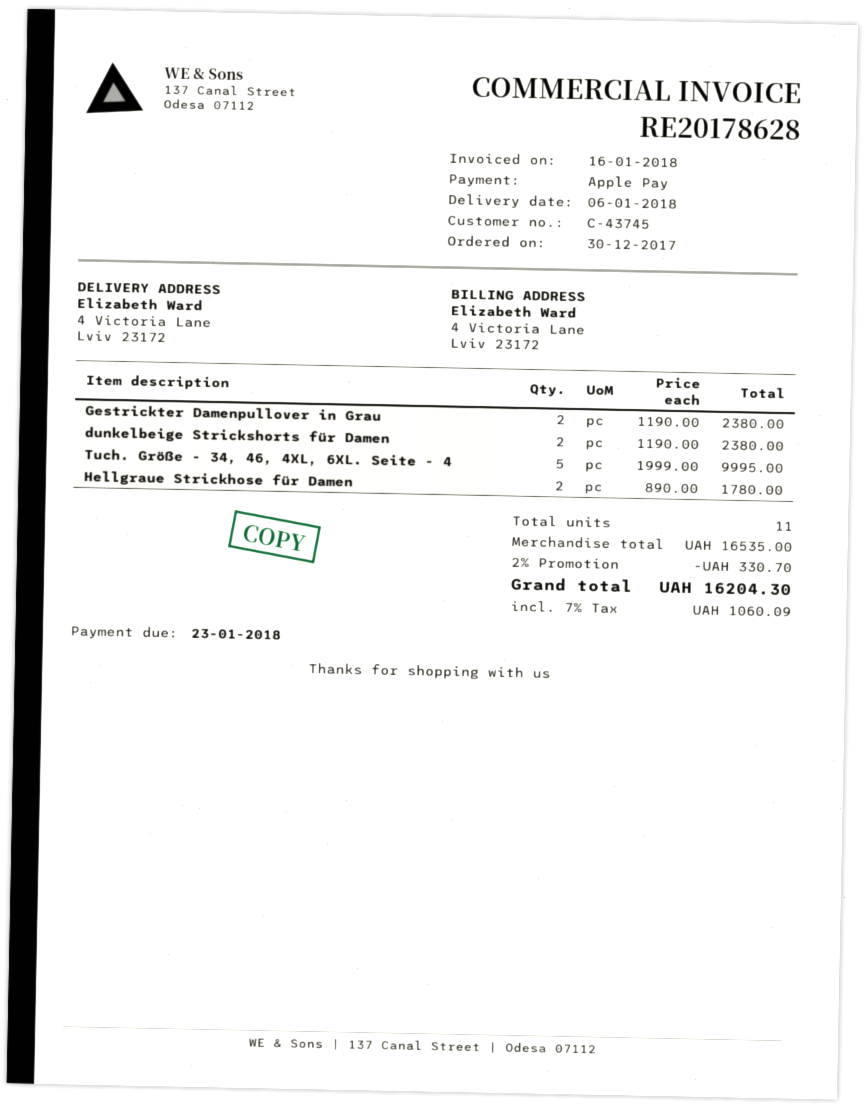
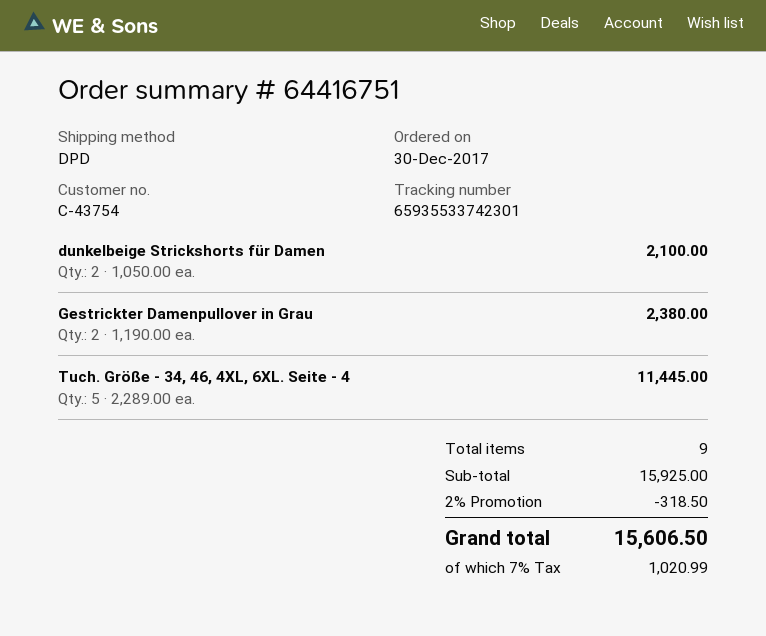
customer number: C-43745 -> C-43754
dunkelbeige Strickshorts für Damen: 2 x 1190.00 = 2380.00 -> 2 x 1050.00 = 2100.00
Tuch. Größe - 34, 46, 4XL, 6XL. Seite - 4: 5 x 1999.00 = 9995.00 -> 5 x 2289.00 = 11445.00
Hellgraue Strickhose für Damen: 2 x 890.00 = 1780.00 -> none
total quantity: 11 -> 9
subtotal: 16535.00 -> 15925.00
discount: 2% = 330.70 -> 2% = 318.50
tax: 7% = 1060.09 -> 7% = 1020.99
total: 16204.30 -> 15606.50

